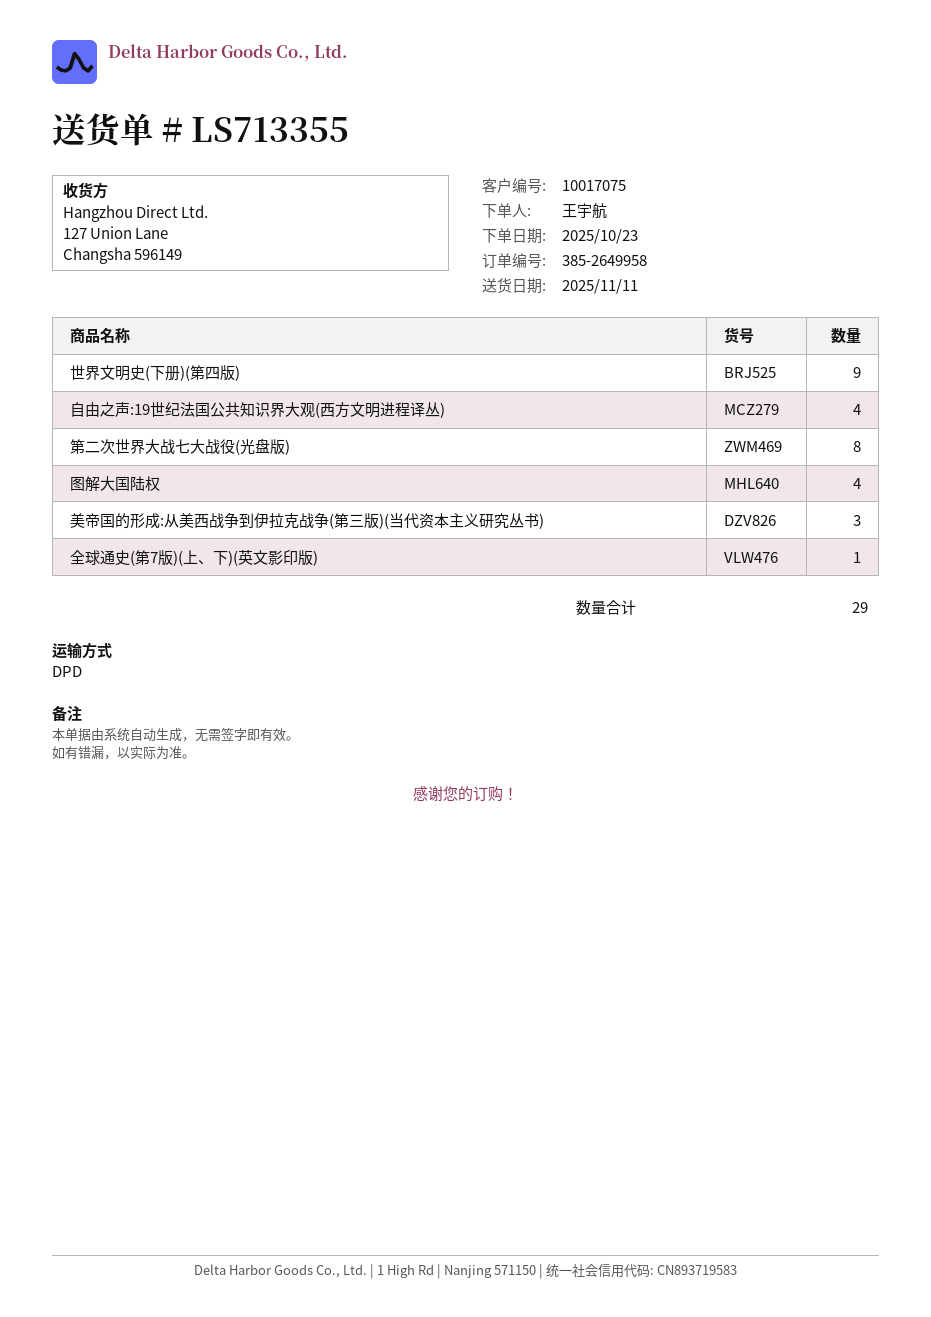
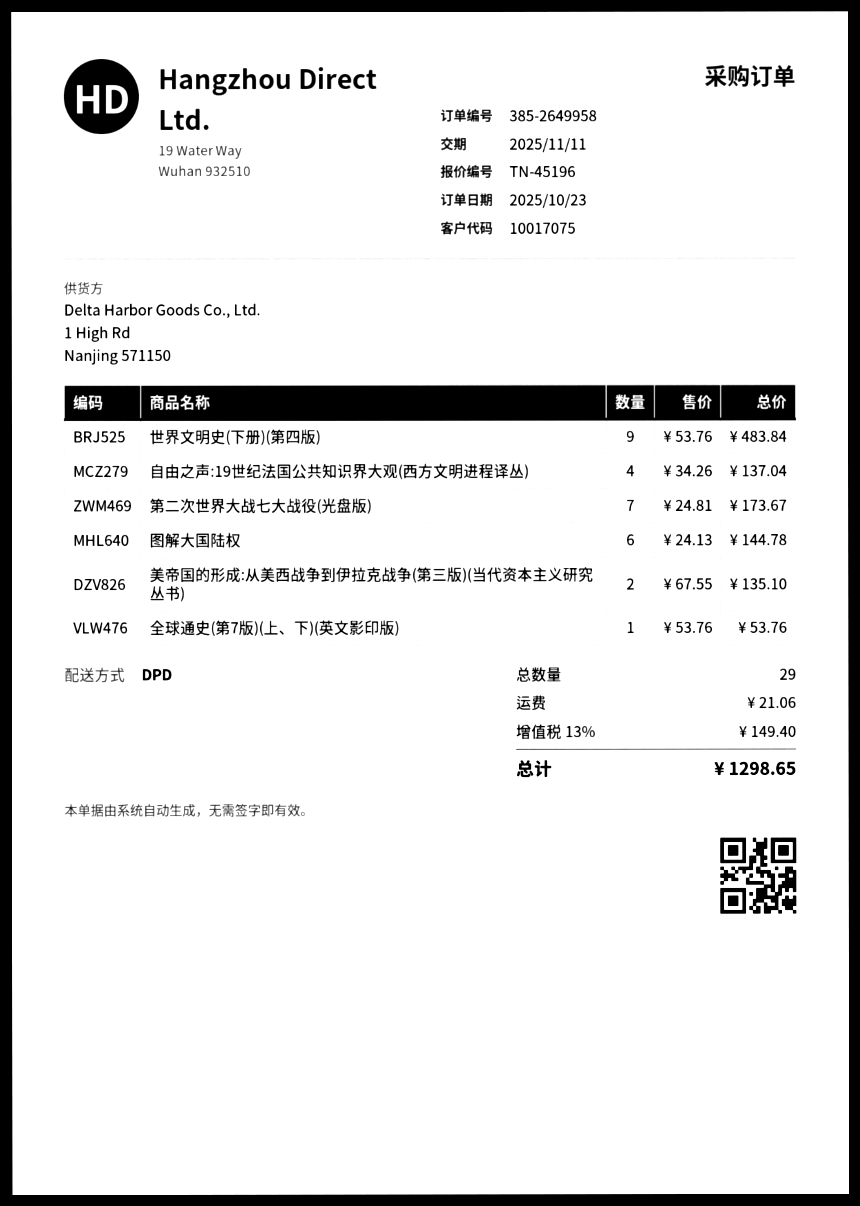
第二次世界大战七大战役(光盘版): 8 -> 7
图解大国陆权: 4 -> 6
美帝国的形成:从美西战争到伊拉克战争(第三版)(当代资本主义研究丛书): 3 -> 2

